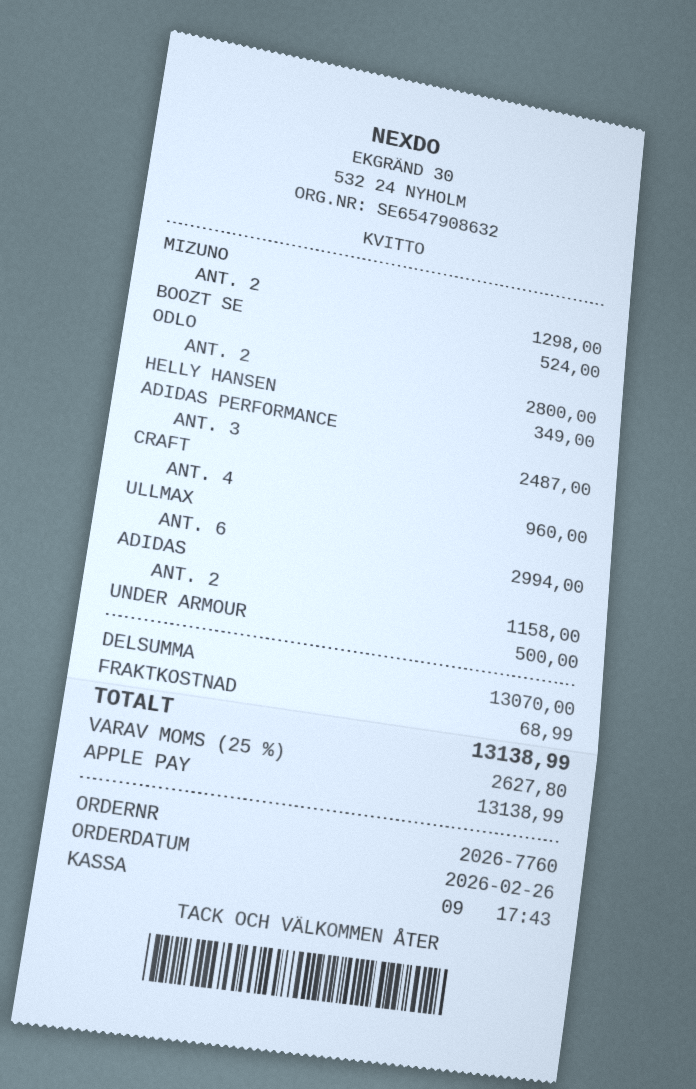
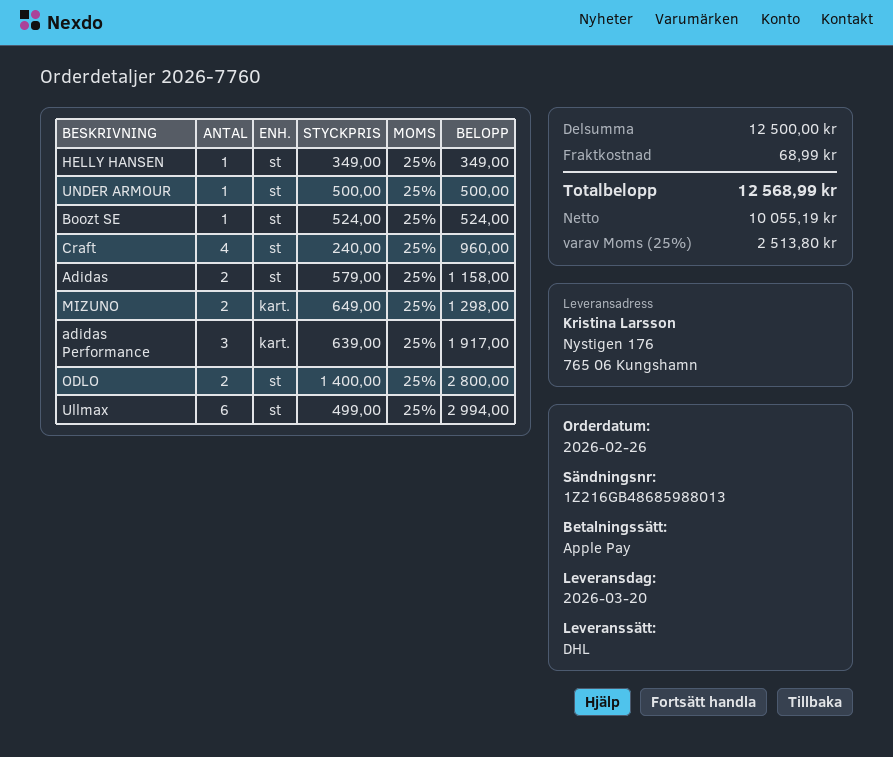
ADIDAS PERFORMANCE: 3 for 2487.00 -> 3 for 1917.00
subtotal: 13070.00 -> 12500.00
tax: 25% = 2627.80 -> 25% = 2513.80
total: 13138.99 -> 12568.99

